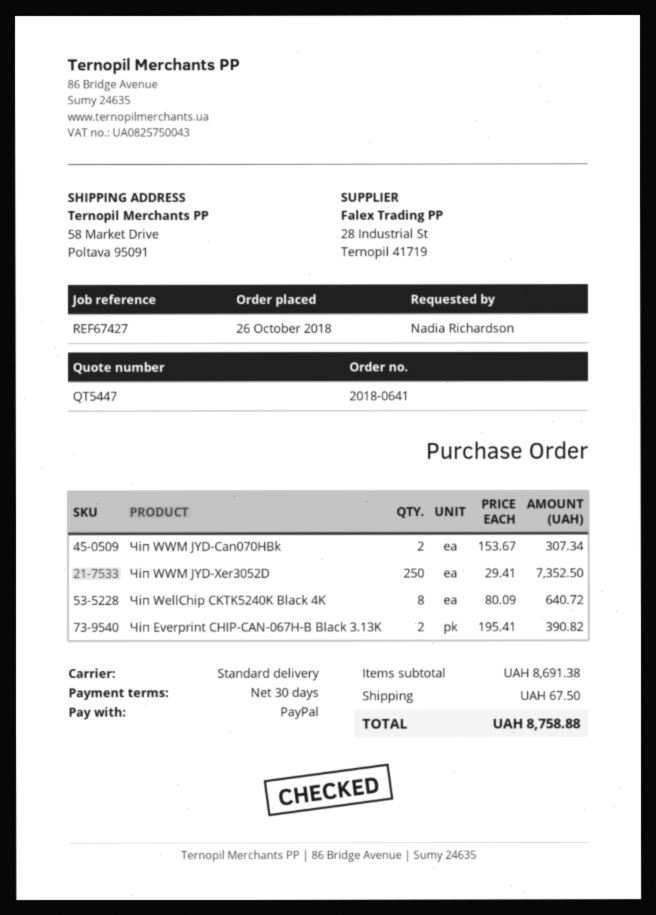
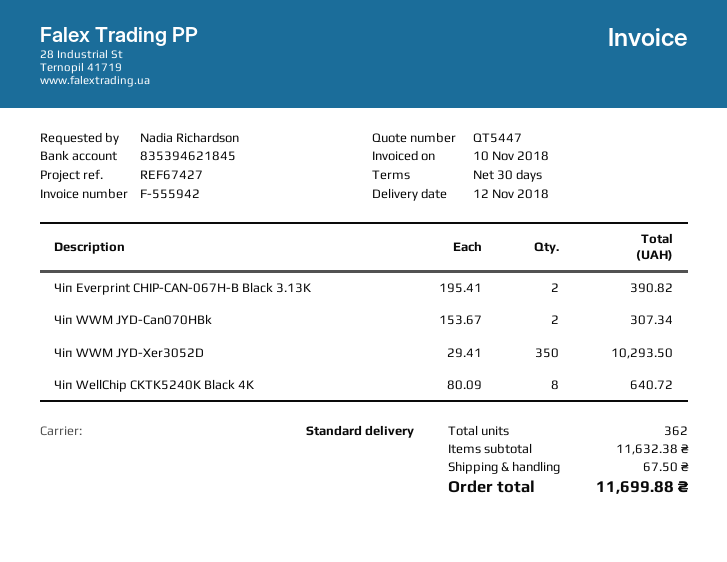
Чіп WWM JYD-Xer3052D: 250 x 29.41 = 7352.50 -> 350 x 29.41 = 10293.50
subtotal: 8691.38 -> 11632.38
total: 8758.88 -> 11699.88

